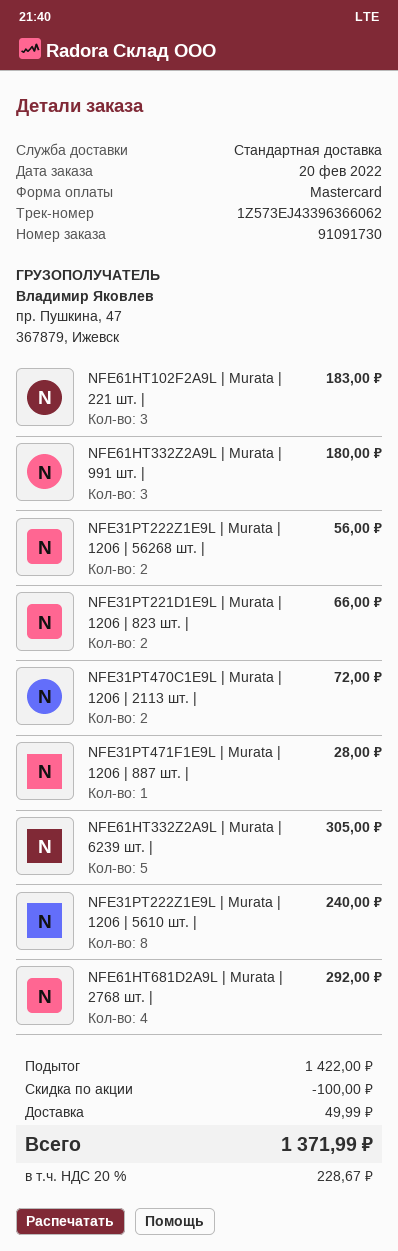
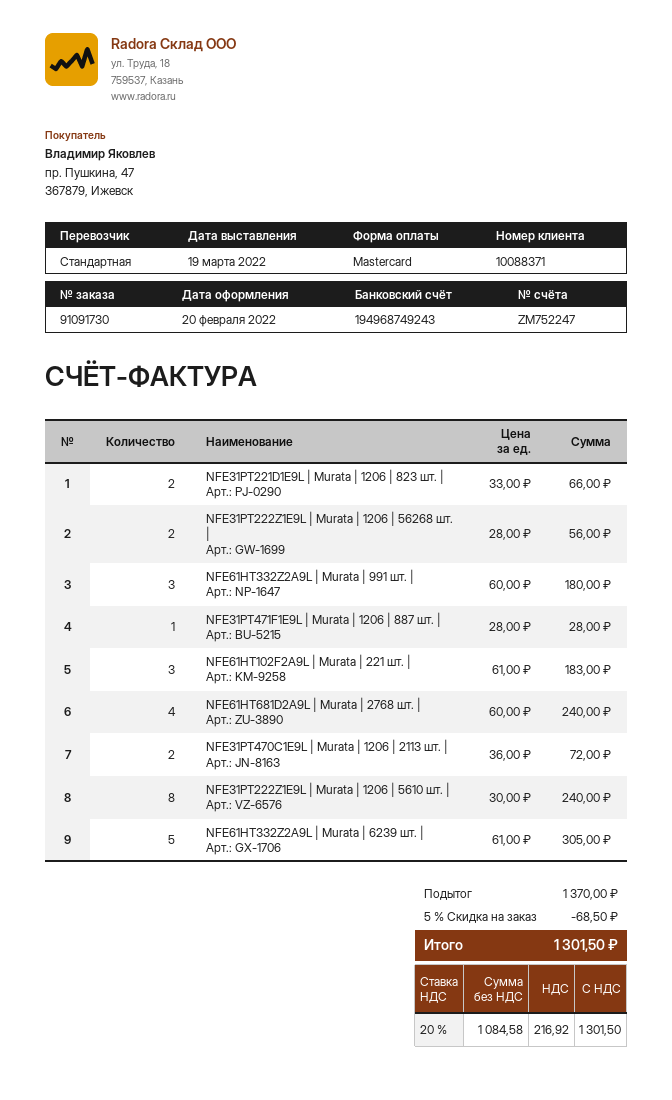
NFE61HT681D2A9L | Murata | 2768 шт. |: 4 for 292.00 -> 4 for 240.00
subtotal: 1422.00 -> 1370.00
discount: 100.00 -> 68.50
shipping: 49.99 -> none
tax: 20% = 228.67 -> 20% = 216.92
total: 1371.99 -> 1301.50

